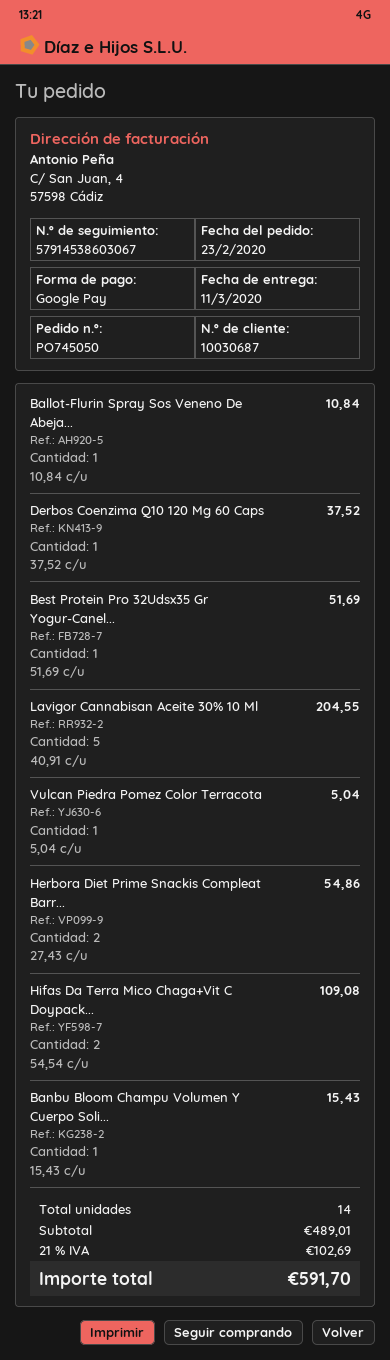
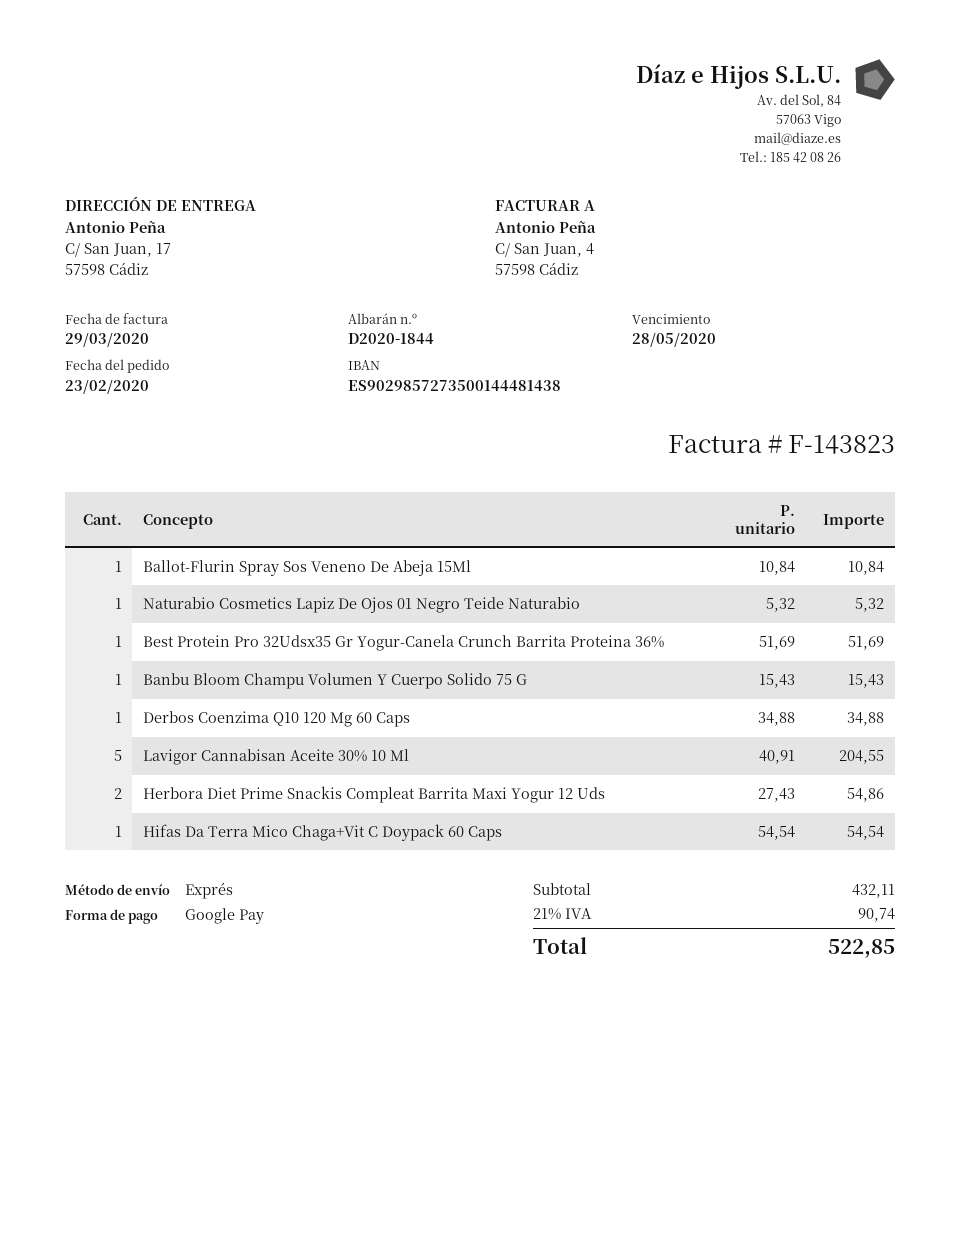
Derbos Coenzima Q10 120 Mg 60 Caps: 1 x 37.52 = 37.52 -> 1 x 34.88 = 34.88
Vulcan Piedra Pomez Color Terracota: 1 x 5.04 = 5.04 -> none
Hifas Da Terra Mico Chaga+Vit C Doypack...: 2 x 54.54 = 109.08 -> 1 x 54.54 = 54.54
Naturabio Cosmetics Lapiz De Ojos 01 Negro Teide Naturabio: none -> 1 x 5.32 = 5.32
subtotal: 489.01 -> 432.11
tax: 21% = 102.69 -> 21% = 90.74
total: 591.70 -> 522.85

